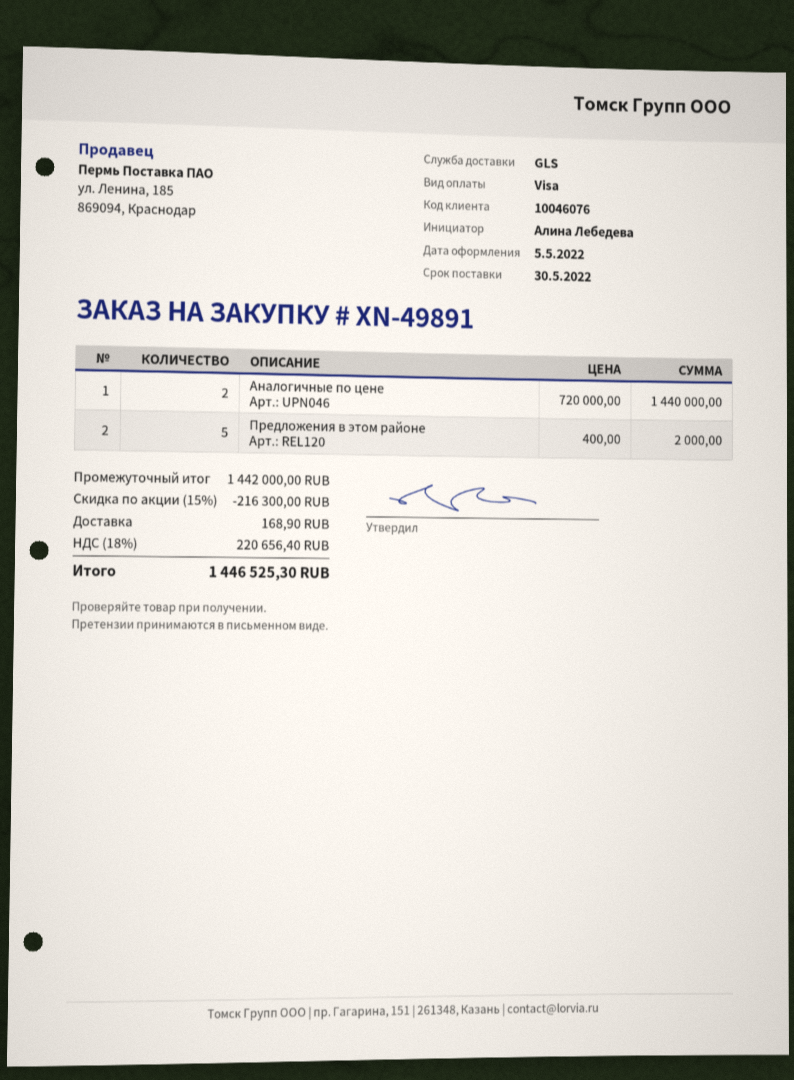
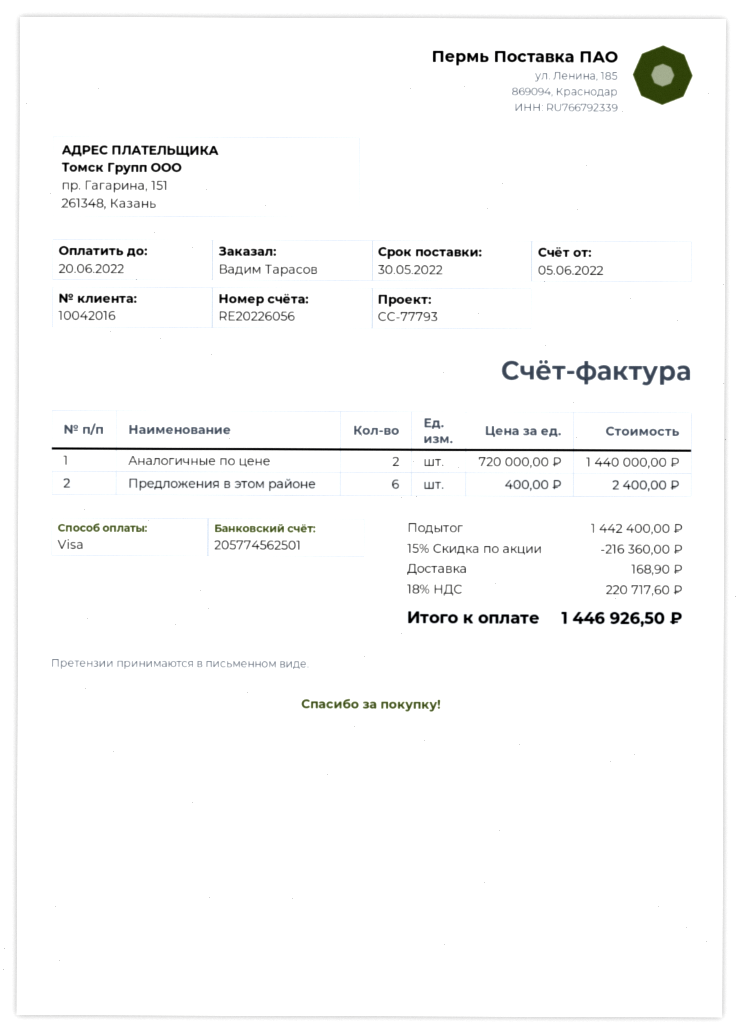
customer number: 10046076 -> 10042016
ordered by: Алина Лебедева -> Вадим Тарасов
Предложения в этом районе: 5 x 400.00 = 2000.00 -> 6 x 400.00 = 2400.00
subtotal: 1442000.00 -> 1442400.00
discount: 15% = 216300.00 -> 15% = 216360.00
tax: 18% = 220656.40 -> 18% = 220717.60
total: 1446525.30 -> 1446926.50

